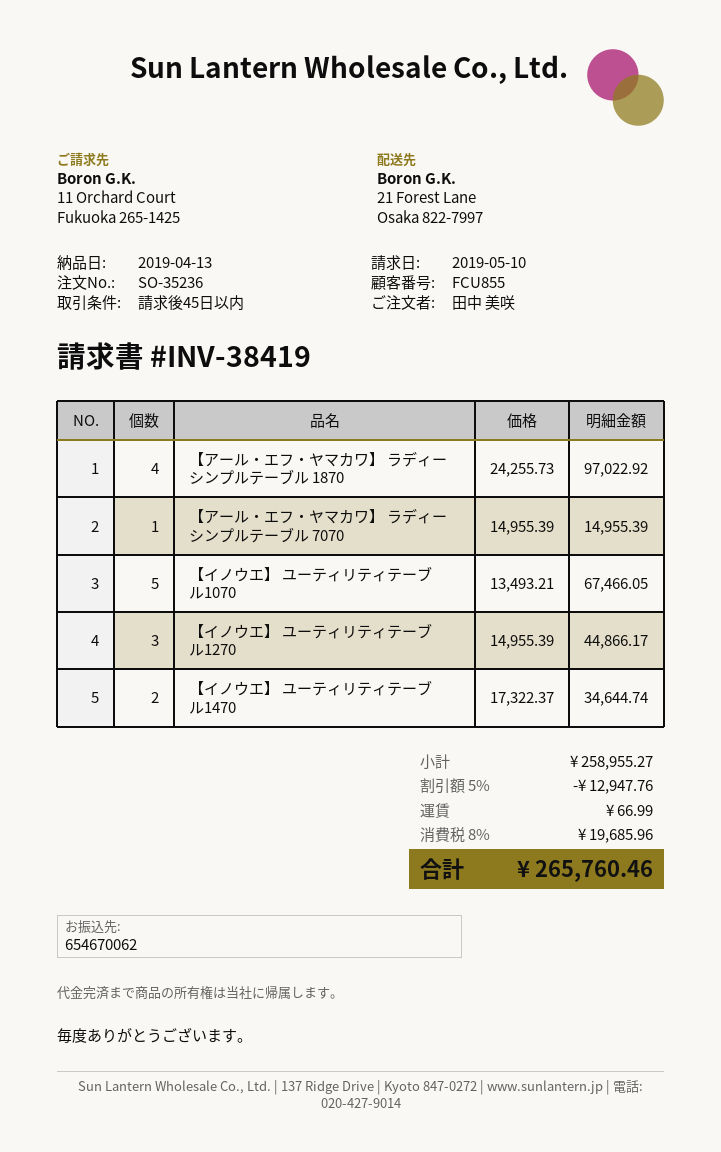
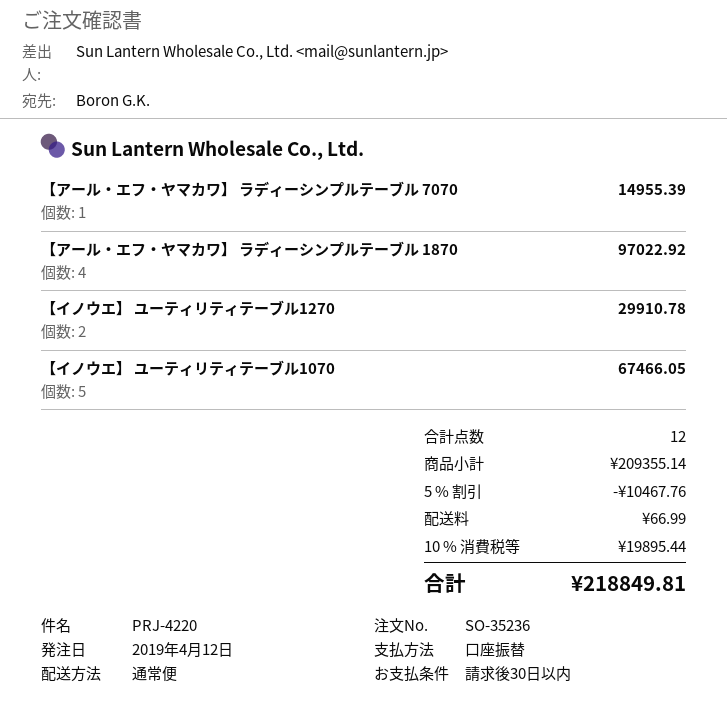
payment terms: 45 days -> 30 days
【イノウエ】 ユーティリティテーブル1270: 3 for 44866.17 -> 2 for 29910.78
【イノウエ】 ユーティリティテーブル1470: 2 for 34644.74 -> none
subtotal: 258955.27 -> 209355.14
discount: 5% = 12947.76 -> 5% = 10467.76
tax: 8% = 19685.96 -> 10% = 19895.44
total: 265760.46 -> 218849.81

